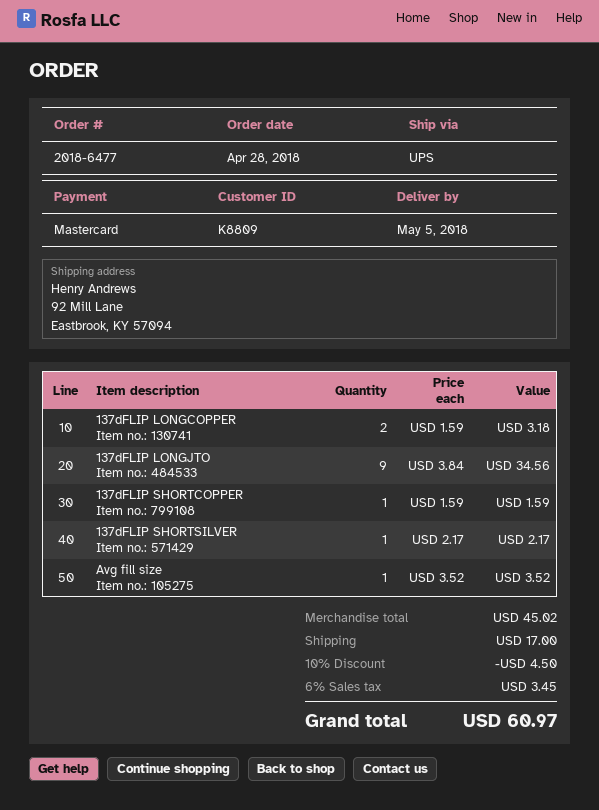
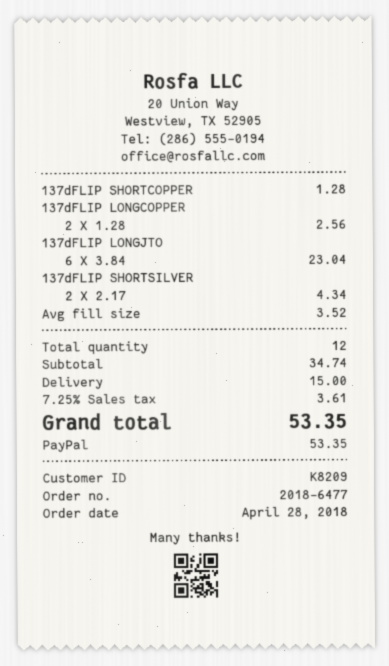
customer number: K8809 -> K8209
payment method: Mastercard -> PayPal
137dFLIP LONGCOPPER: 2 x 1.59 = 3.18 -> 2 x 1.28 = 2.56
137dFLIP LONGJTO: 9 x 3.84 = 34.56 -> 6 x 3.84 = 23.04
137dFLIP SHORTCOPPER: 1 x 1.59 = 1.59 -> 1 x 1.28 = 1.28
137dFLIP SHORTSILVER: 1 x 2.17 = 2.17 -> 2 x 2.17 = 4.34
subtotal: 45.02 -> 34.74
discount: 10% = 4.50 -> none
shipping: 17.00 -> 15.00
tax: 6% = 3.45 -> 7.25% = 3.61
total: 60.97 -> 53.35

